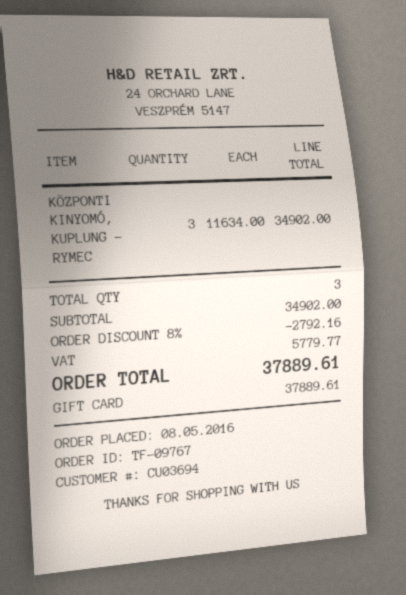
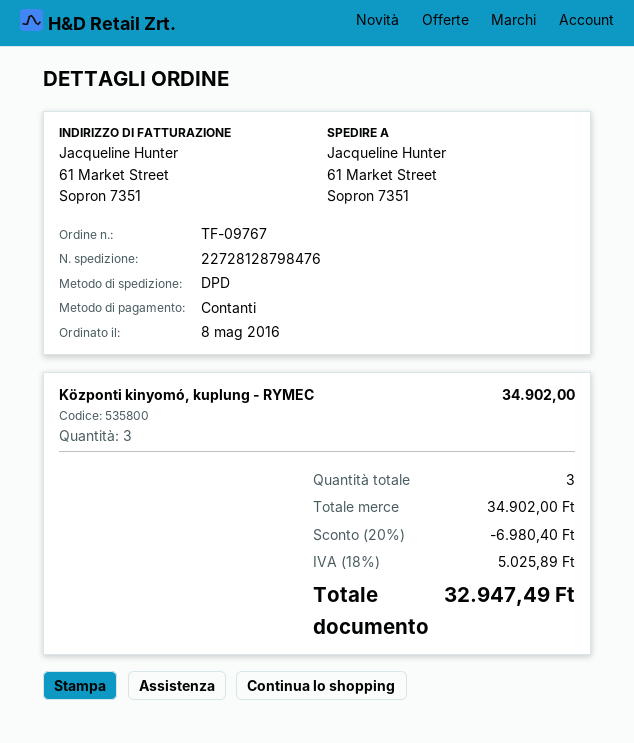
payment method: gift card -> cash
discount: 8% = 2792.16 -> 20% = 6980.40
tax: 5779.77 -> 5025.89
total: 37889.61 -> 32947.49

